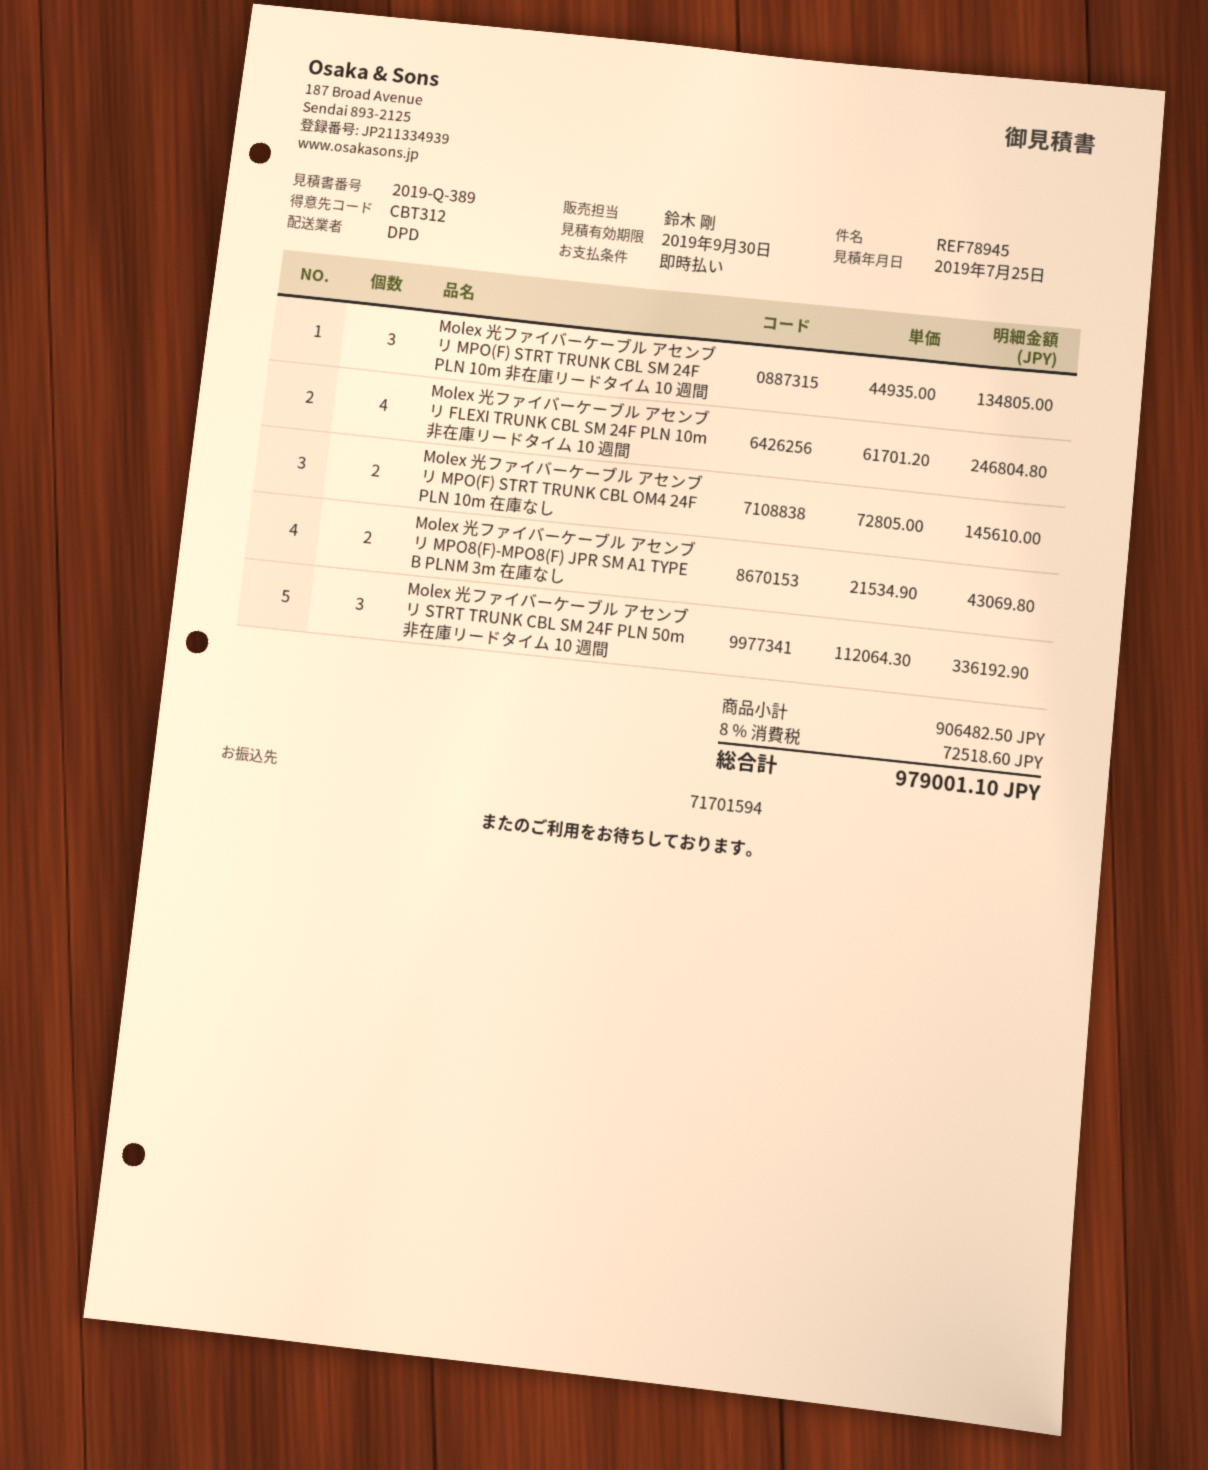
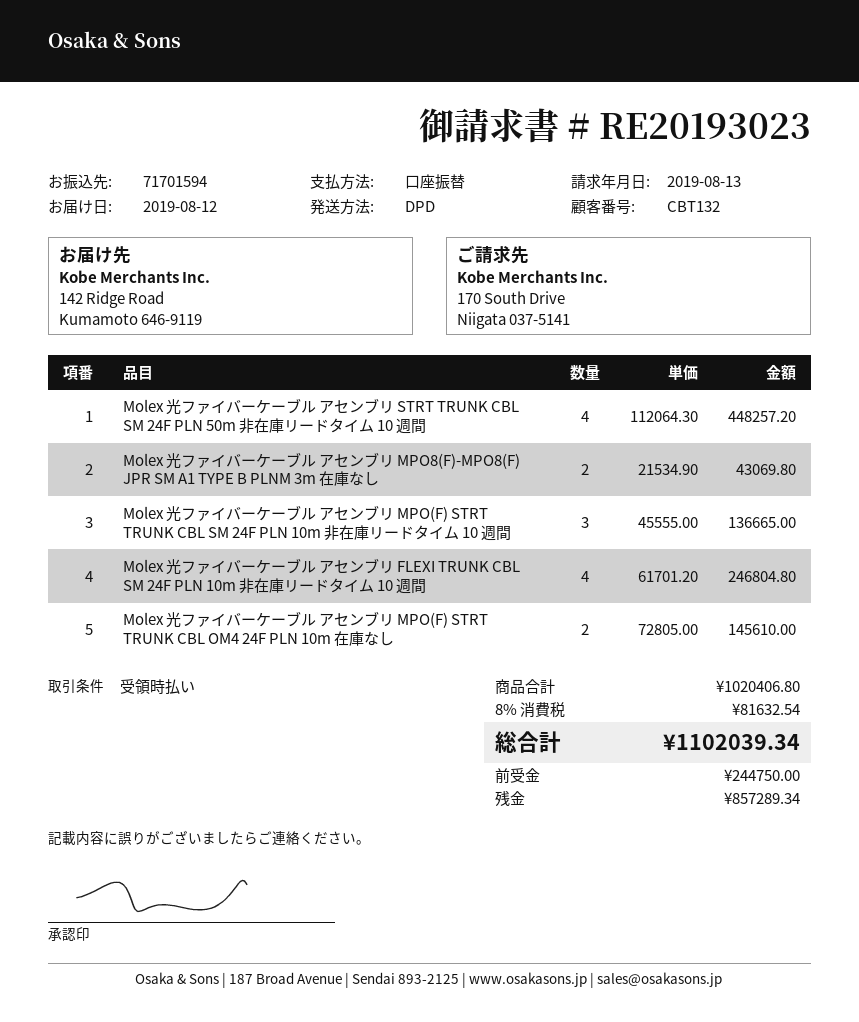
customer number: CBT312 -> CBT132
Molex 光ファイバーケーブル アセンブリ MPO(F) STRT TRUNK CBL SM 24F PLN 10m 非在庫リードタイム 10 週間: 3 x 44935.00 = 134805.00 -> 3 x 45555.00 = 136665.00
Molex 光ファイバーケーブル アセンブリ STRT TRUNK CBL SM 24F PLN 50m 非在庫リードタイム 10 週間: 3 x 112064.30 = 336192.90 -> 4 x 112064.30 = 448257.20
subtotal: 906482.50 -> 1020406.80
tax: 8% = 72518.60 -> 8% = 81632.54
total: 979001.10 -> 1102039.34

